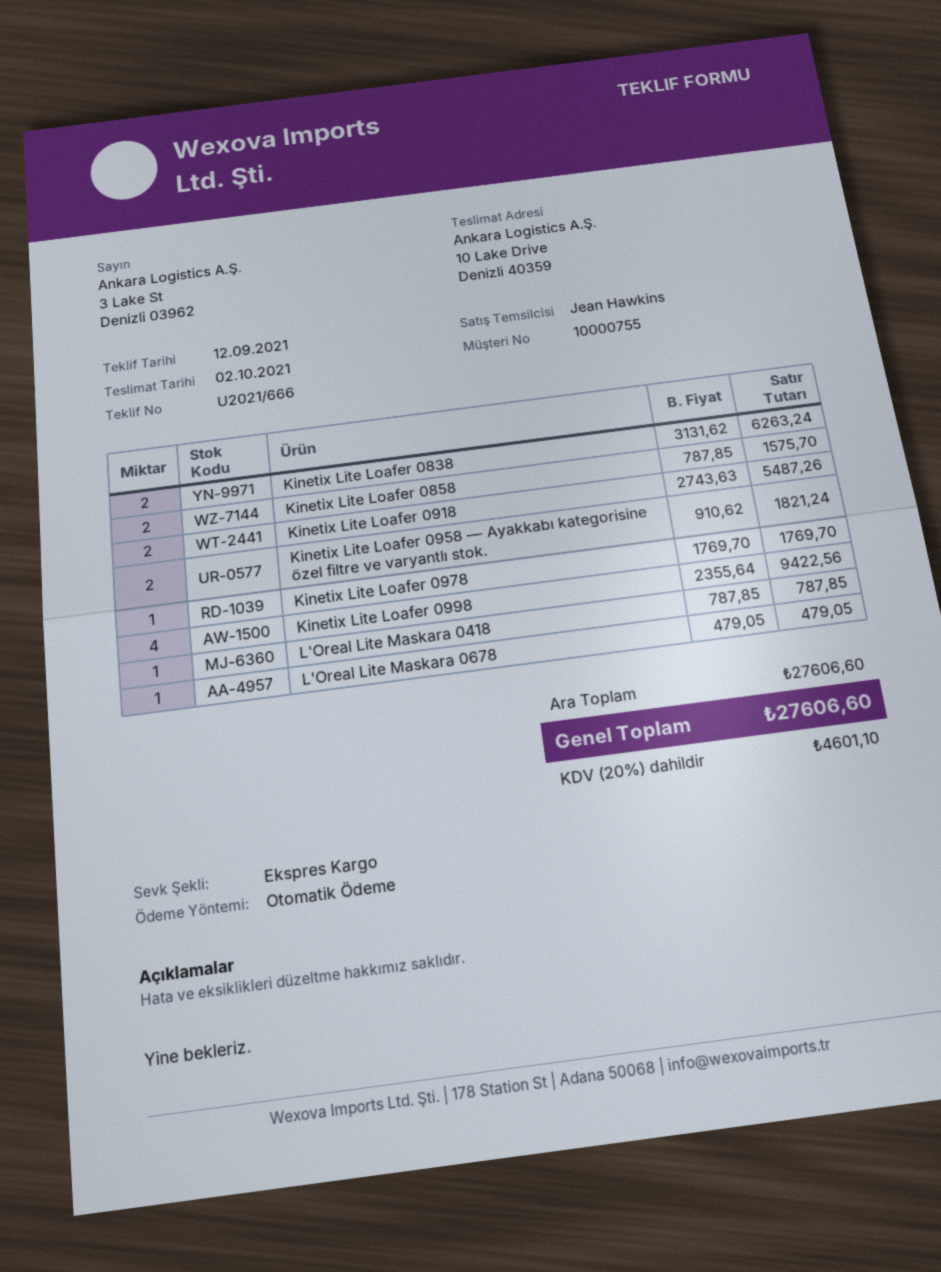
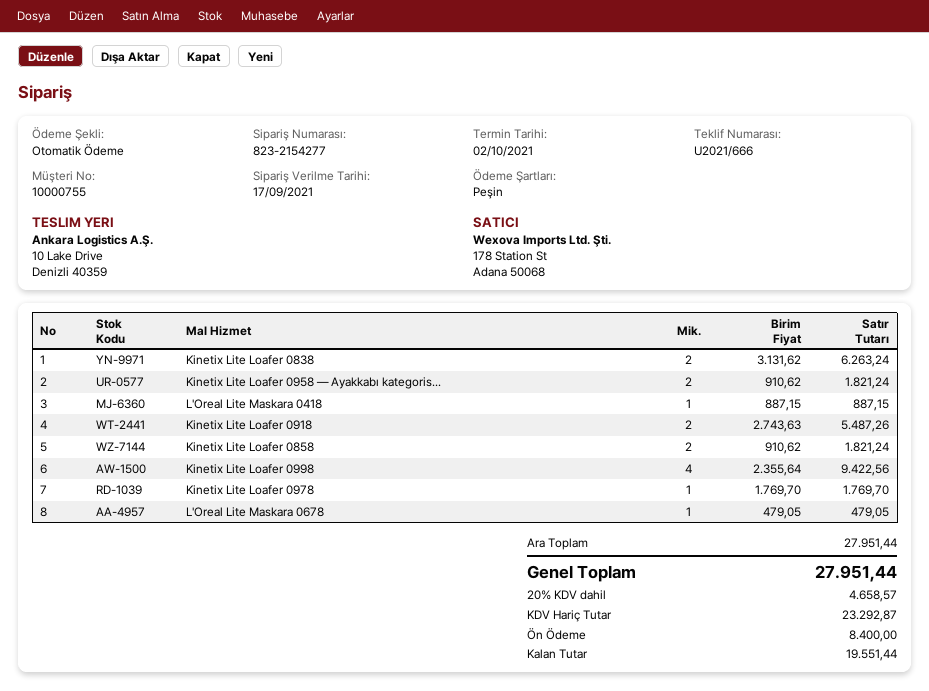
Kinetix Lite Loafer 0858: 2 x 787.85 = 1575.70 -> 2 x 910.62 = 1821.24
L'Oreal Lite Maskara 0418: 1 x 787.85 = 787.85 -> 1 x 887.15 = 887.15
subtotal: 27606.60 -> 27951.44
tax: 20% = 4601.10 -> 20% = 4658.57
total: 27606.60 -> 27951.44

